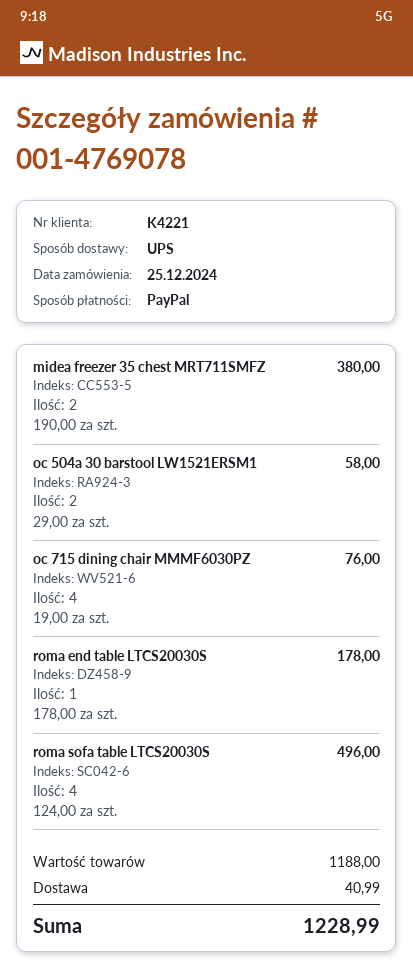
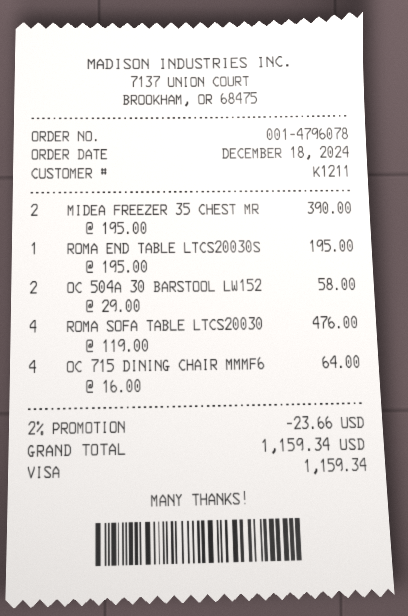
order number: 001-4769078 -> 001-4796078
order date: 2024-12-25 -> 2024-12-18
customer number: K4221 -> K1211
payment method: PayPal -> Visa
midea freezer 35 chest MRT711SMFZ: 2 x 190.00 = 380.00 -> 2 x 195.00 = 390.00
oc 715 dining chair MMMF6030PZ: 4 x 19.00 = 76.00 -> 4 x 16.00 = 64.00
roma end table LTCS20030S: 1 x 178.00 = 178.00 -> 1 x 195.00 = 195.00
roma sofa table LTCS20030S: 4 x 124.00 = 496.00 -> 4 x 119.00 = 476.00
discount: none -> 2% = 23.66
shipping: 40.99 -> none
total: 1228.99 -> 1159.34

